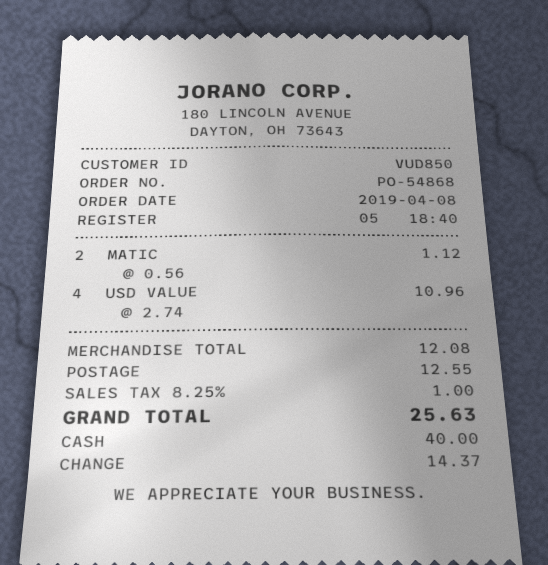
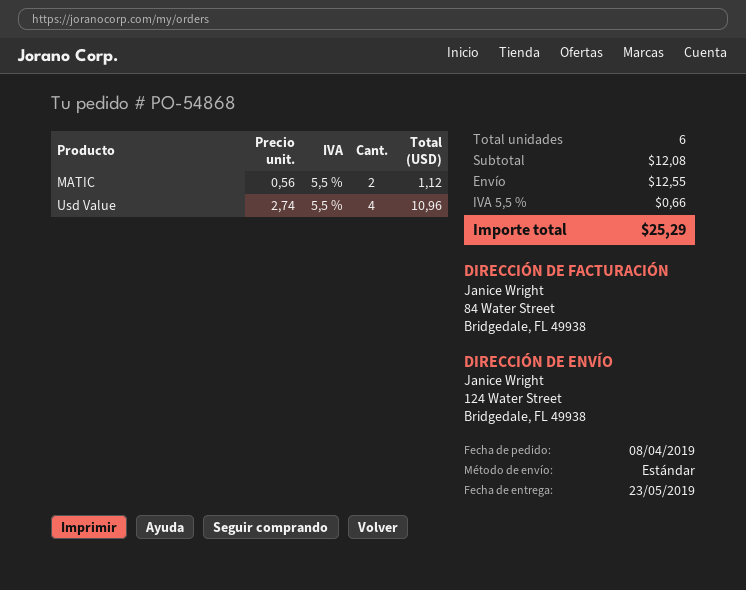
tax: 8.25% = 1.00 -> 5.5% = 0.66
total: 25.63 -> 25.29

